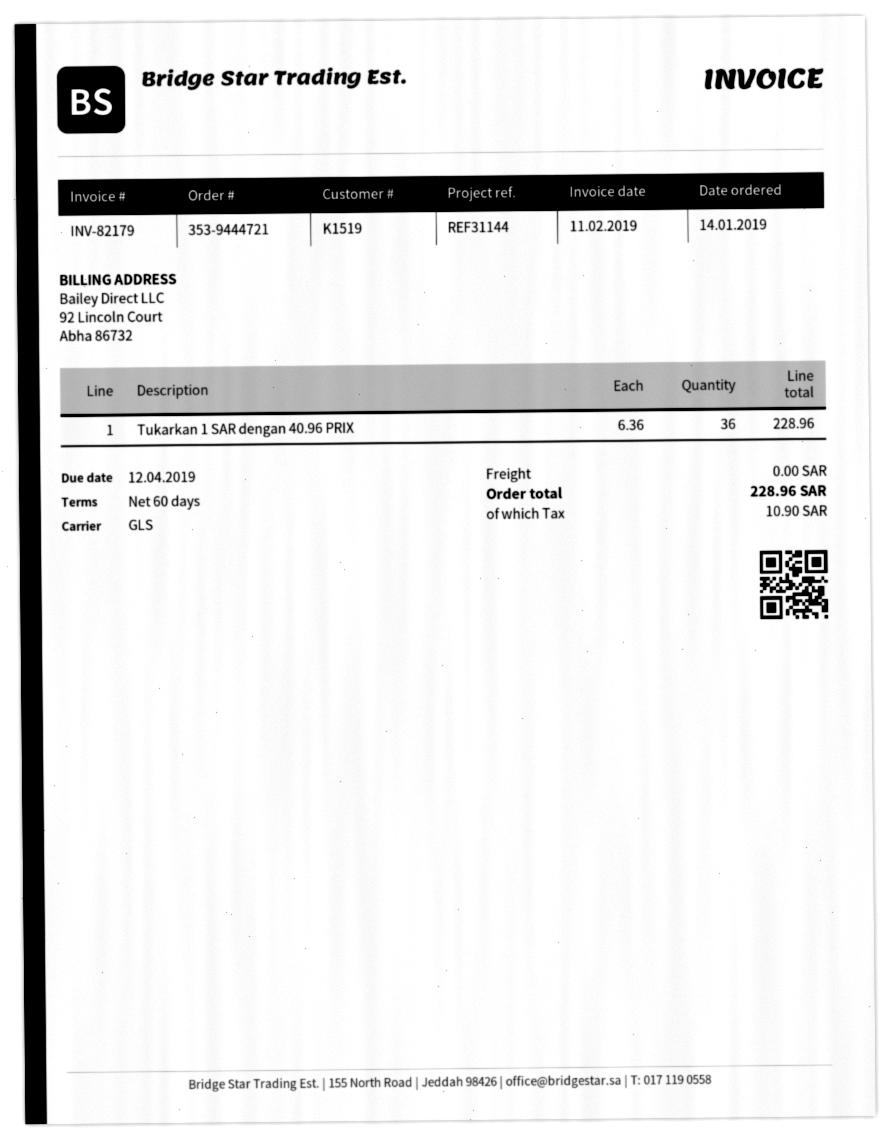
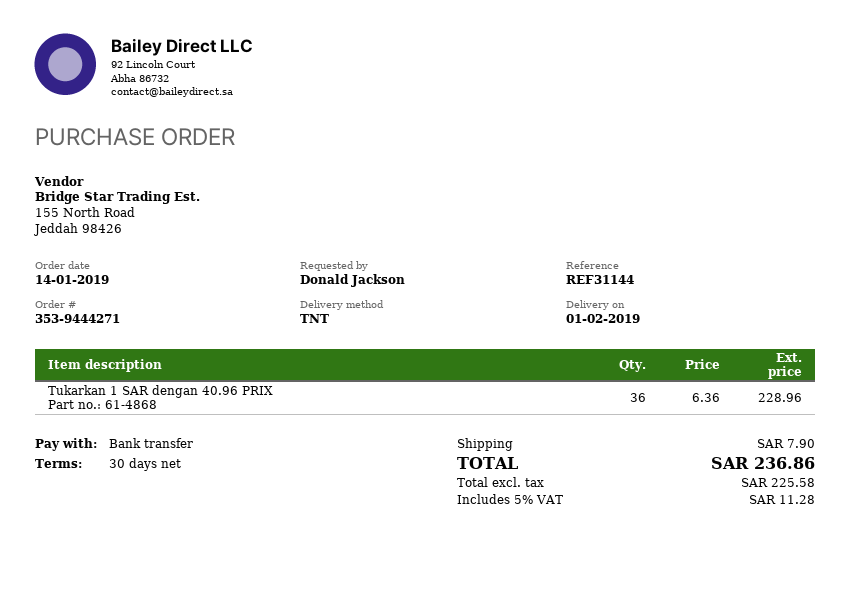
order number: 353-9444721 -> 353-9444271
payment terms: 60 days -> 30 days
shipping method: GLS -> TNT
shipping: 0.00 -> 7.90
tax: 10.90 -> 11.28
total: 228.96 -> 236.86

